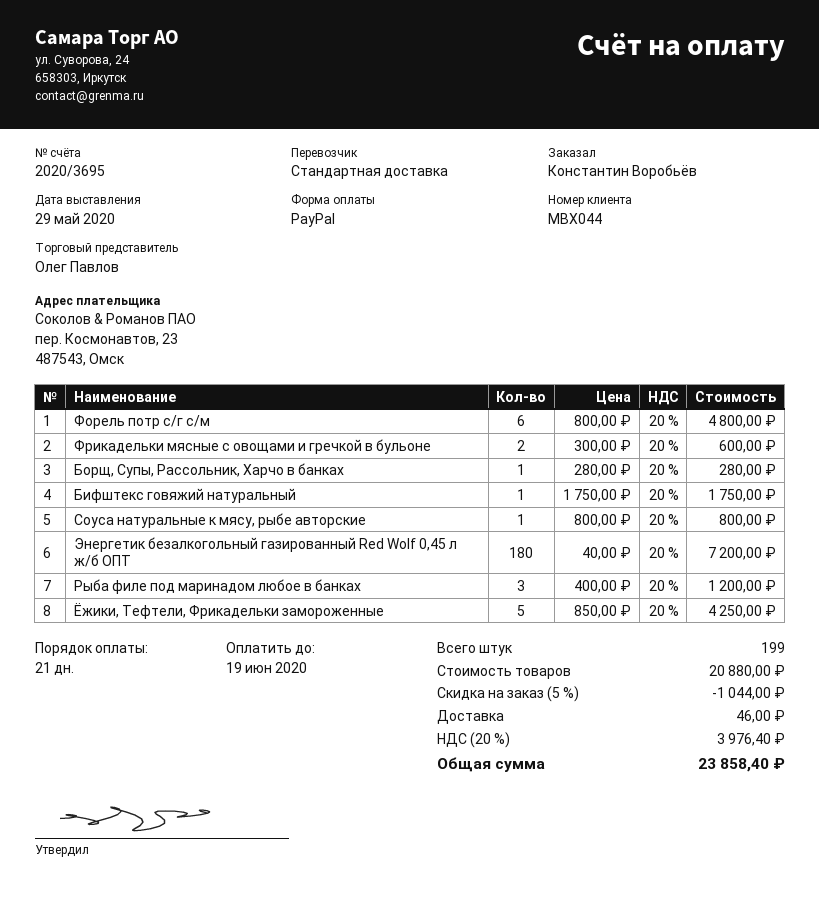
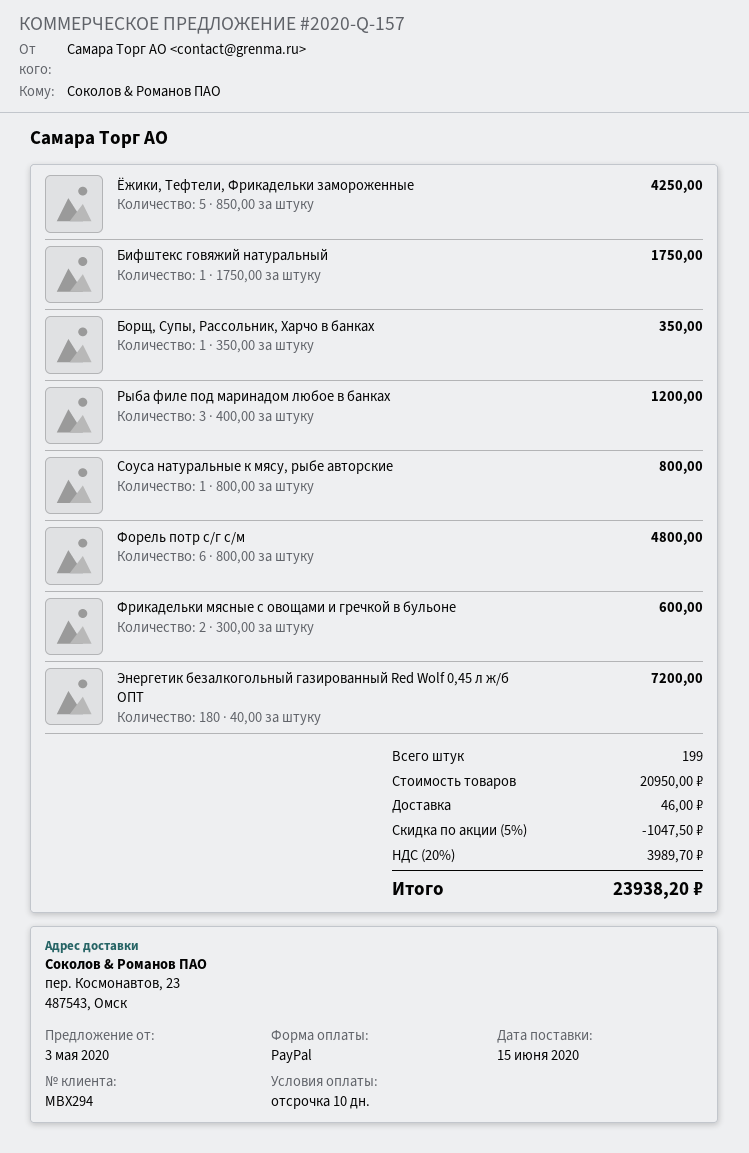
payment terms: 21 days -> 10 days
customer number: MBX044 -> MBX294
Борщ, Супы, Рассольник, Харчо в банках: 1 x 280.00 = 280.00 -> 1 x 350.00 = 350.00
subtotal: 20880.00 -> 20950.00
discount: 5% = 1044.00 -> 5% = 1047.50
tax: 20% = 3976.40 -> 20% = 3989.70
total: 23858.40 -> 23938.20

